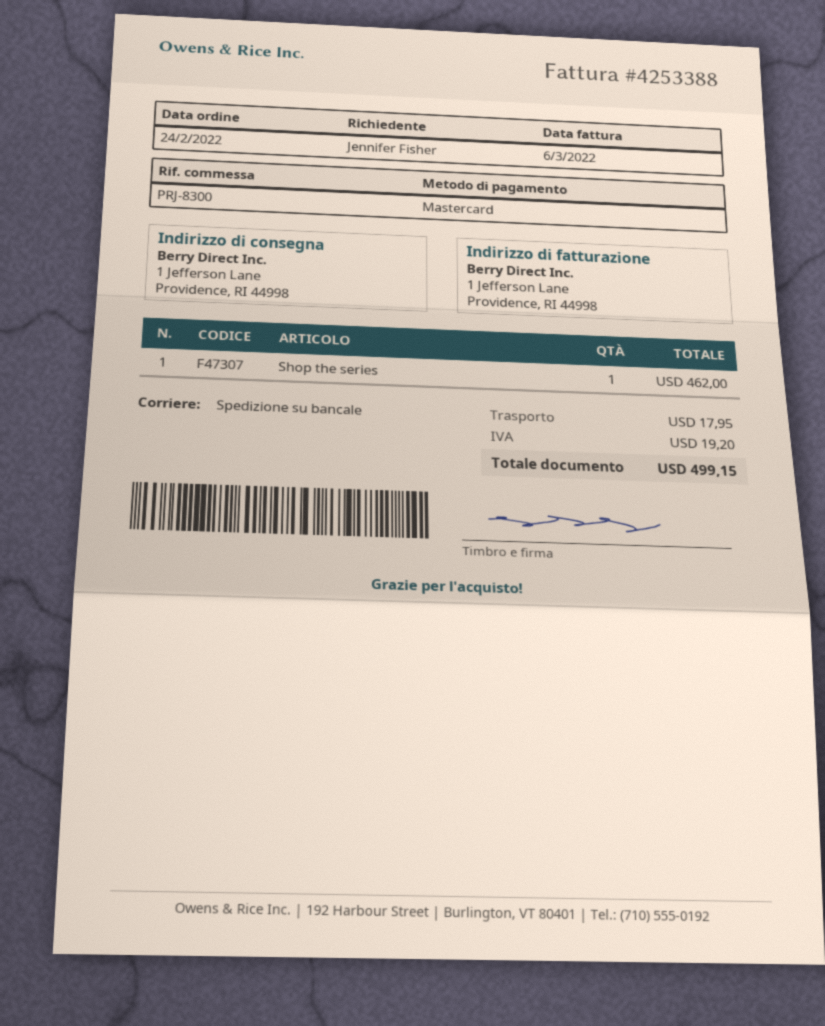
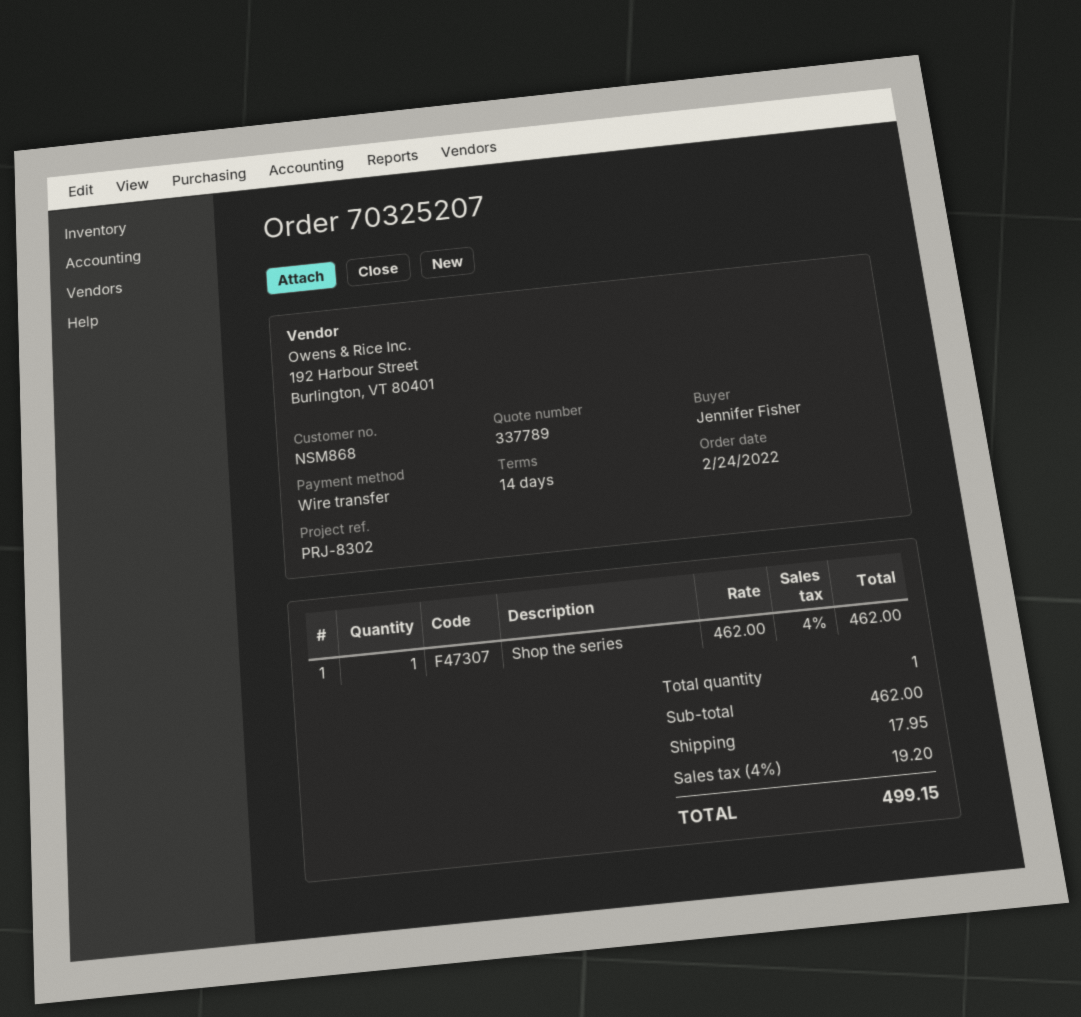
reference: PRJ-8300 -> PRJ-8302
payment method: Mastercard -> bank transfer

